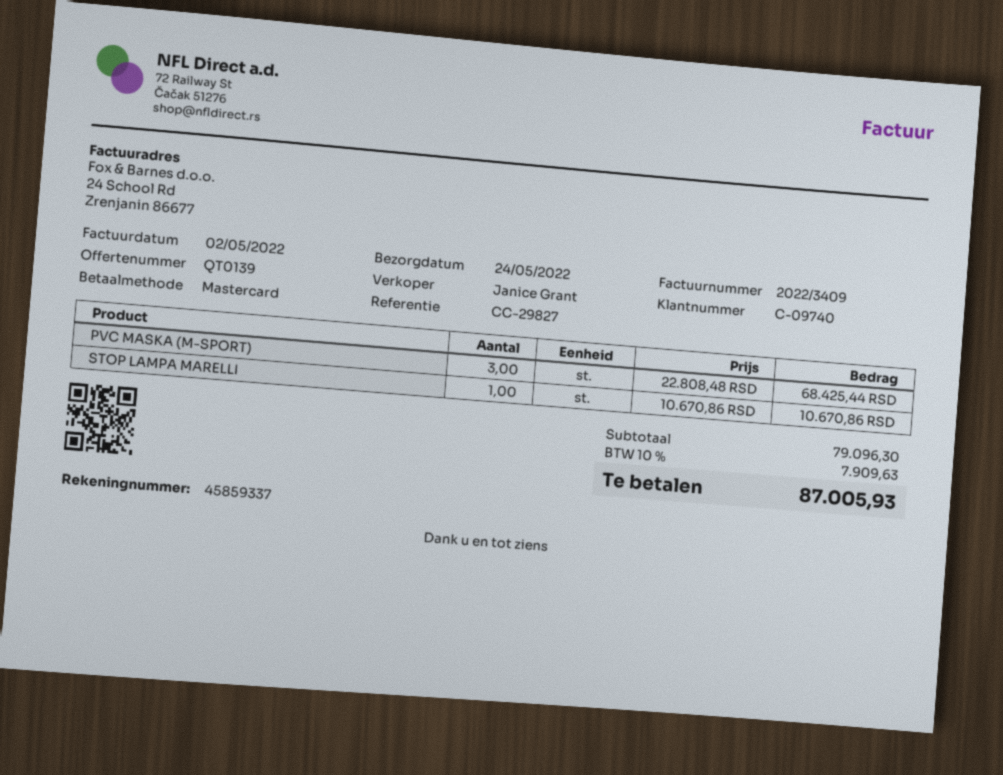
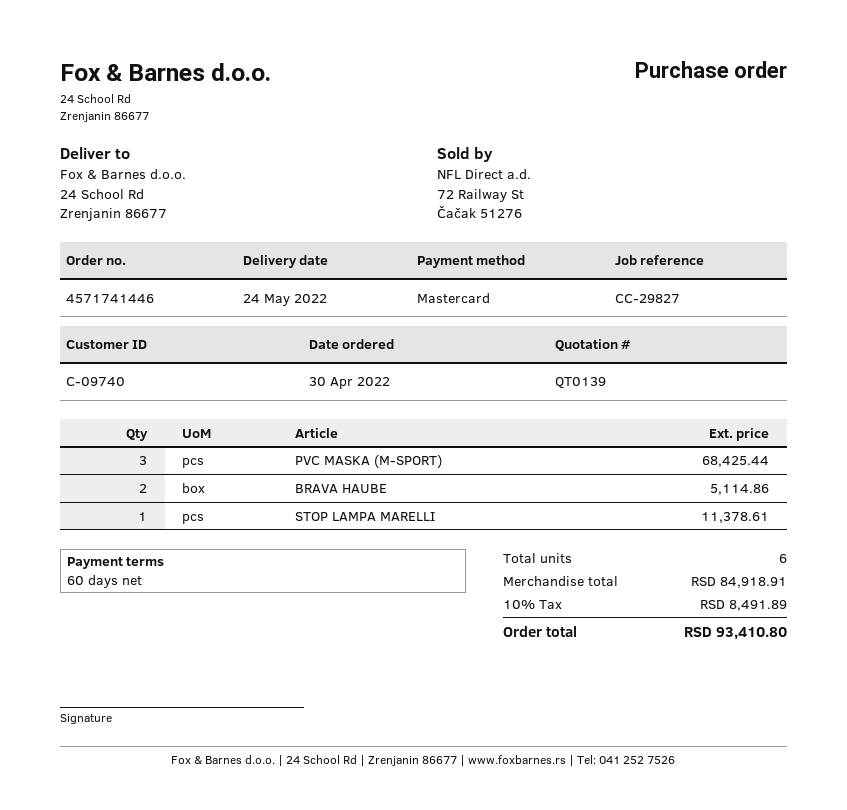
STOP LAMPA MARELLI: 1 for 10670.86 -> 1 for 11378.61
BRAVA HAUBE: none -> 2 for 5114.86
subtotal: 79096.30 -> 84918.91
tax: 10% = 7909.63 -> 10% = 8491.89
total: 87005.93 -> 93410.80

